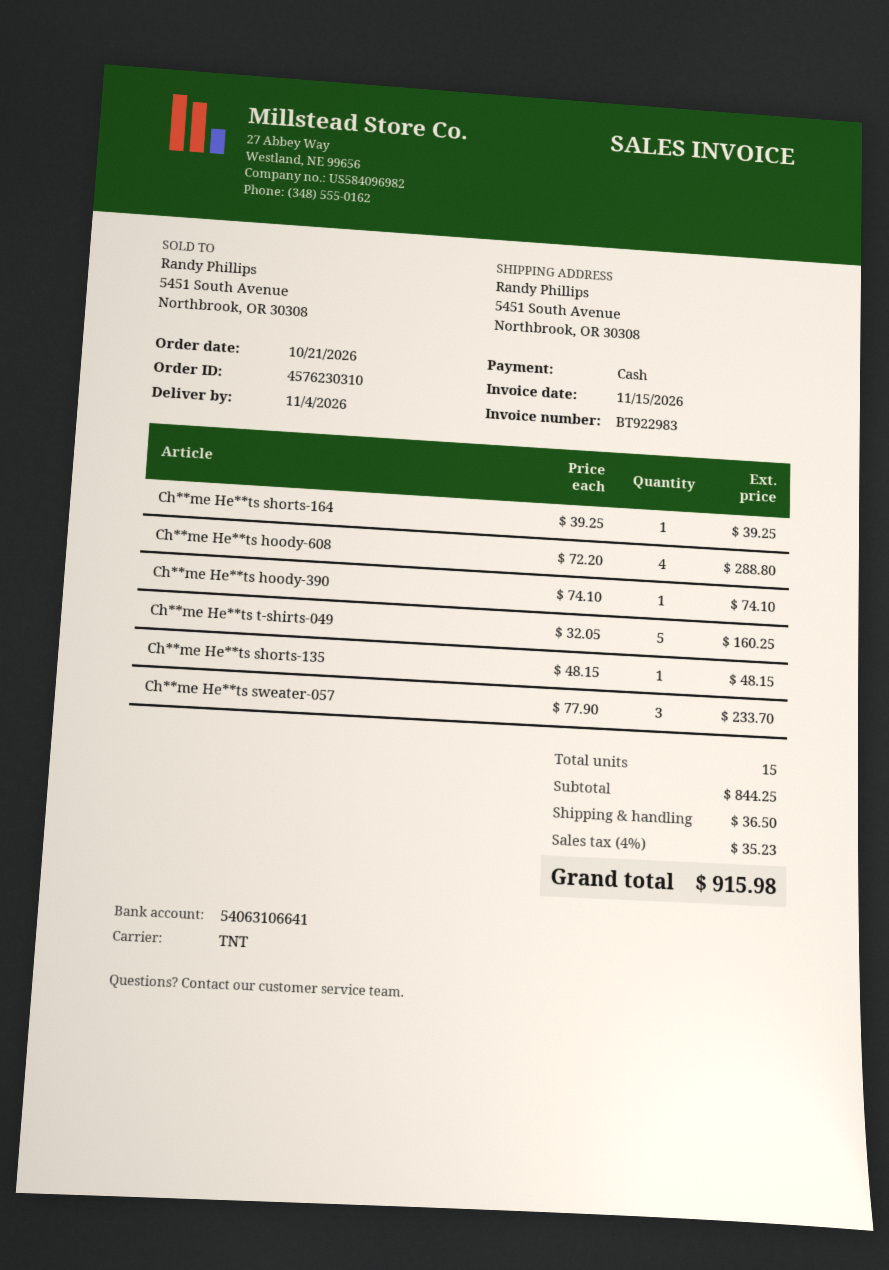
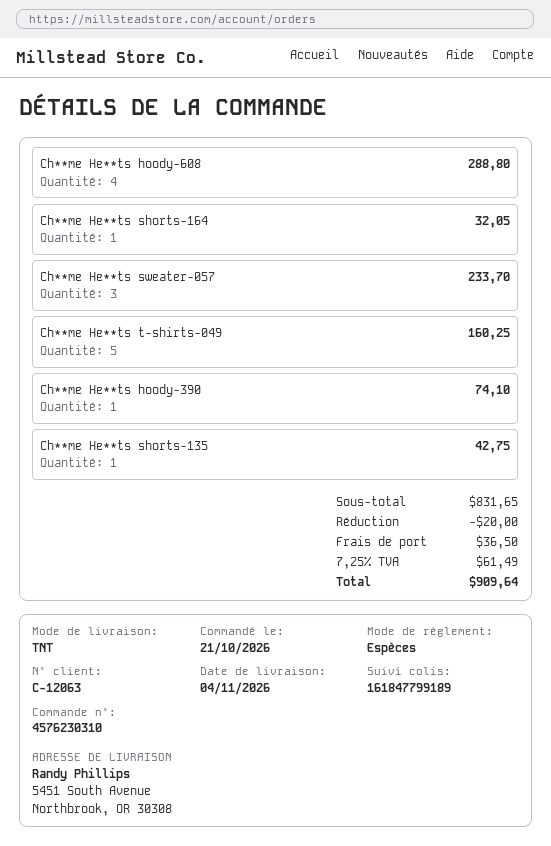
Ch**me He**ts shorts-164: 1 for 39.25 -> 1 for 32.05
Ch**me He**ts shorts-135: 1 for 48.15 -> 1 for 42.75
subtotal: 844.25 -> 831.65
discount: none -> 20.00
tax: 4% = 35.23 -> 7.25% = 61.49
total: 915.98 -> 909.64

